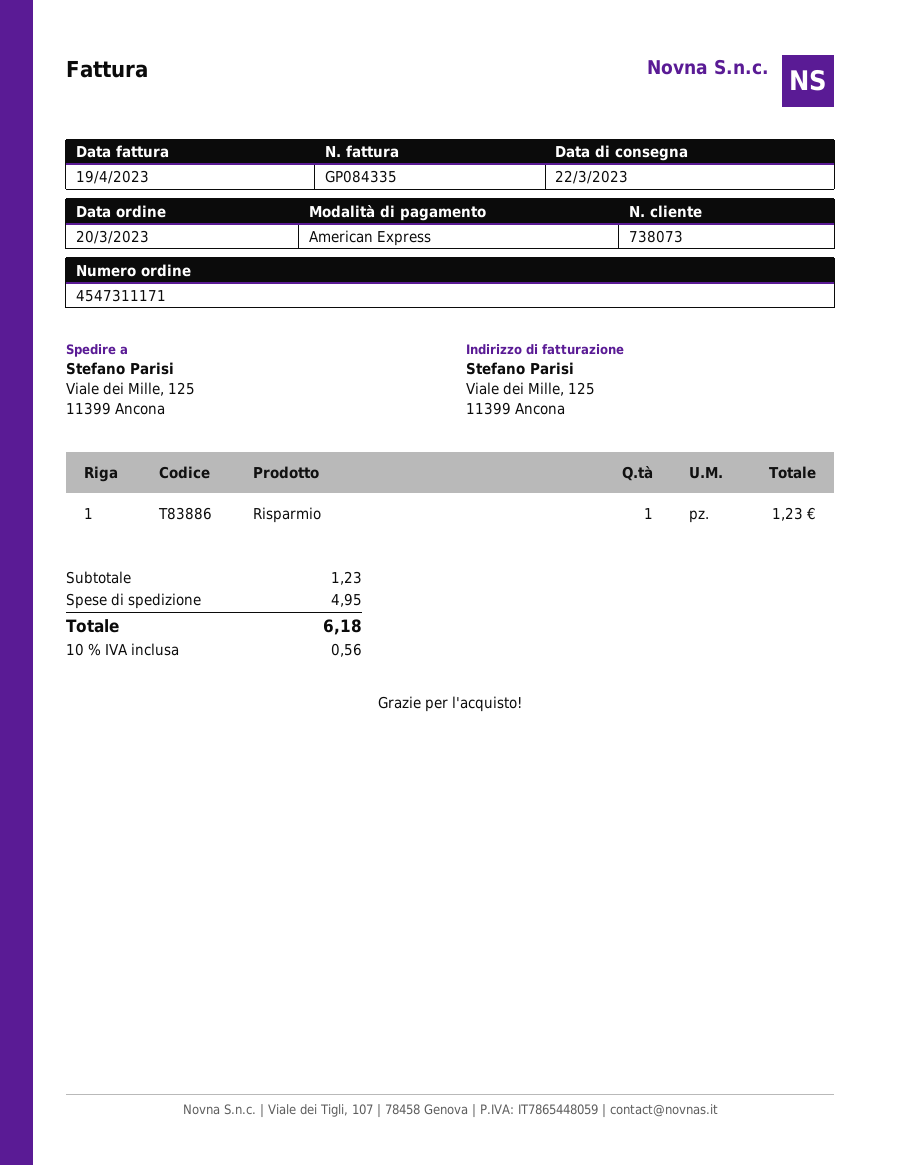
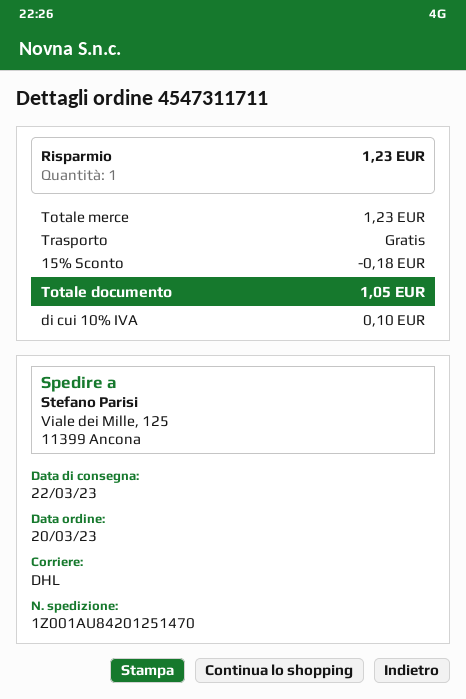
order number: 4547311171 -> 4547311711
discount: none -> 15% = 0.18
shipping: 4.95 -> 0.00
tax: 10% = 0.56 -> 10% = 0.10
total: 6.18 -> 1.05

